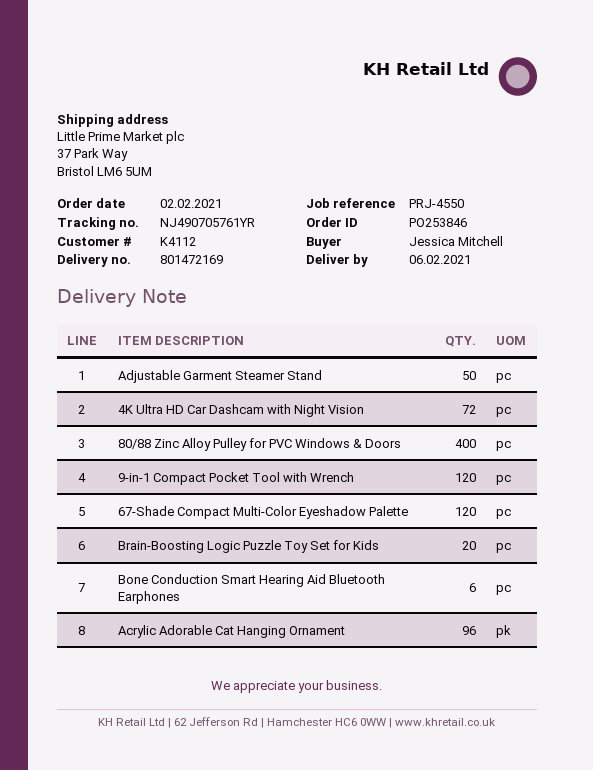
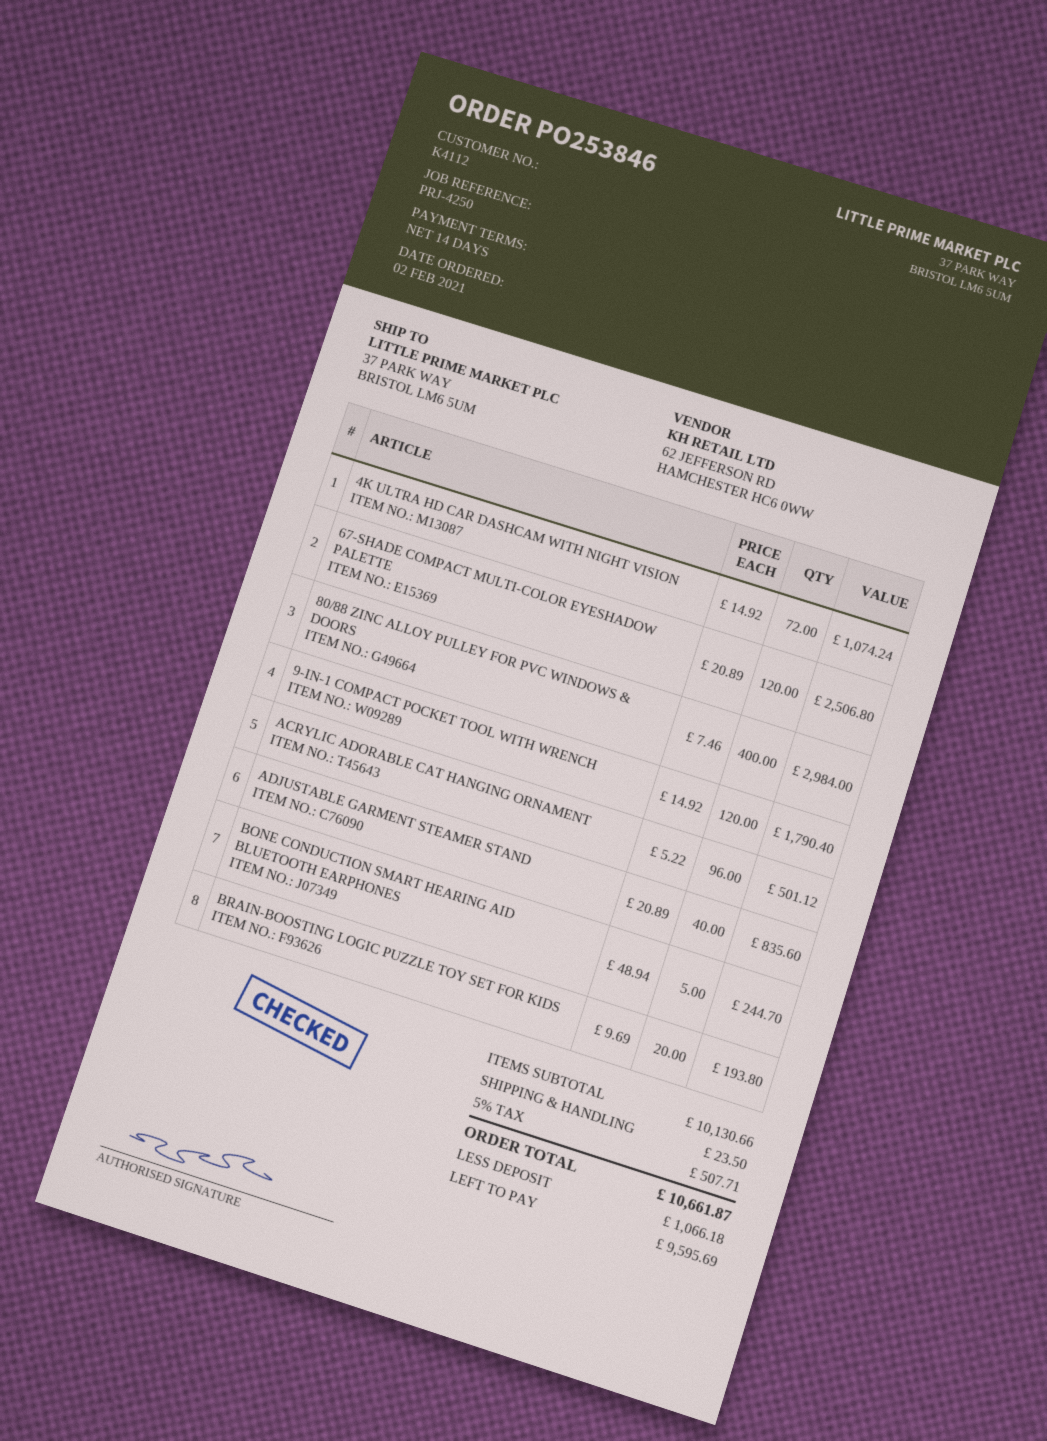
reference: PRJ-4550 -> PRJ-4250
Adjustable Garment Steamer Stand: 50 -> 40
Bone Conduction Smart Hearing Aid Bluetooth Earphones: 6 -> 5

